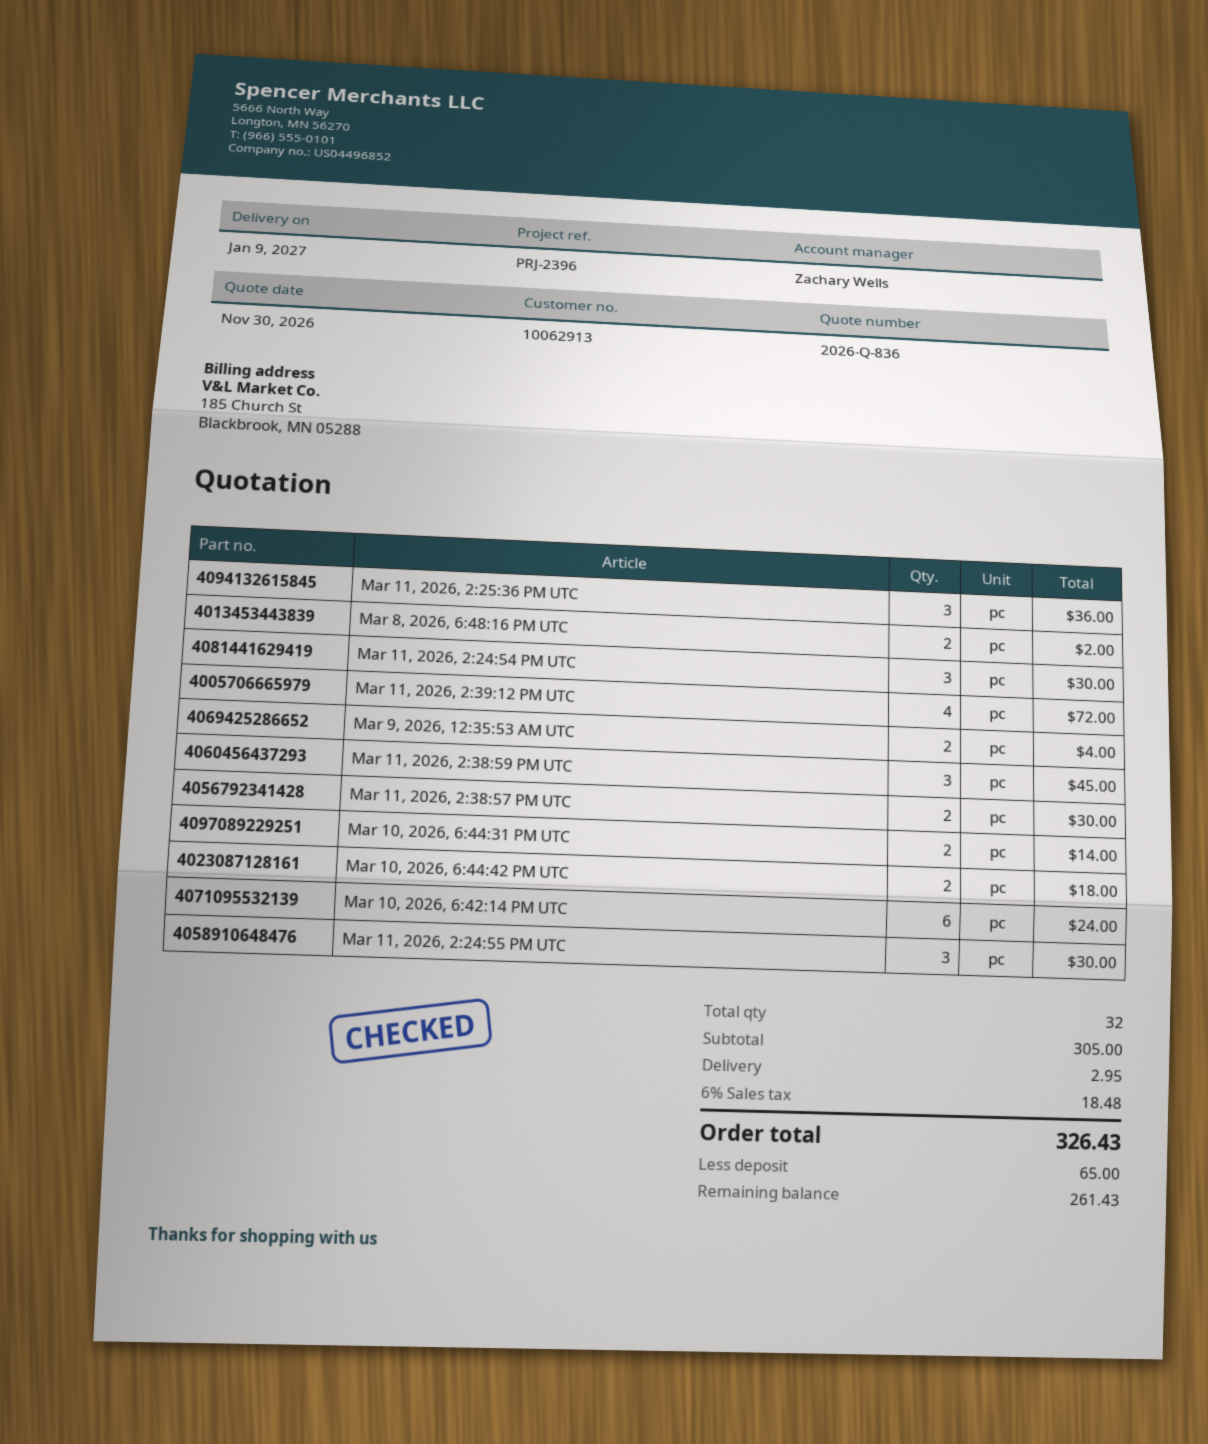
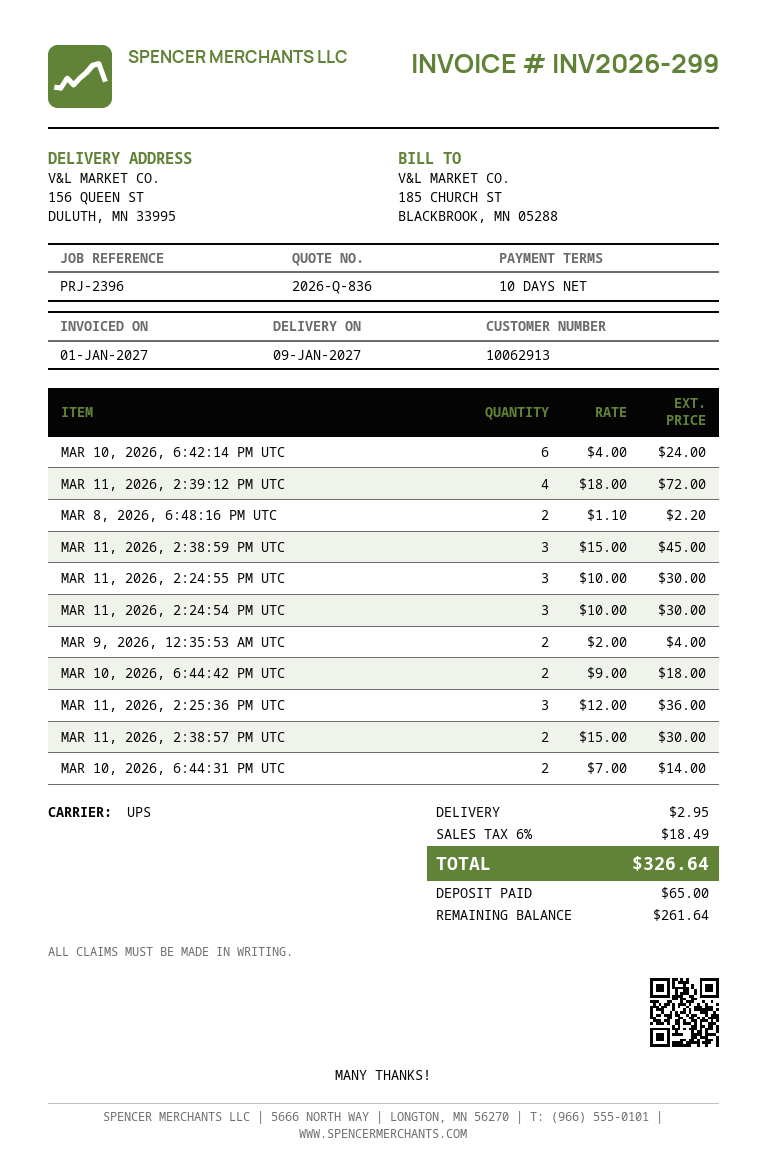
Mar 8, 2026, 6:48:16 PM UTC: 2 for 2.00 -> 2 for 2.20
tax: 6% = 18.48 -> 6% = 18.49
total: 326.43 -> 326.64
balance: 261.43 -> 261.64

